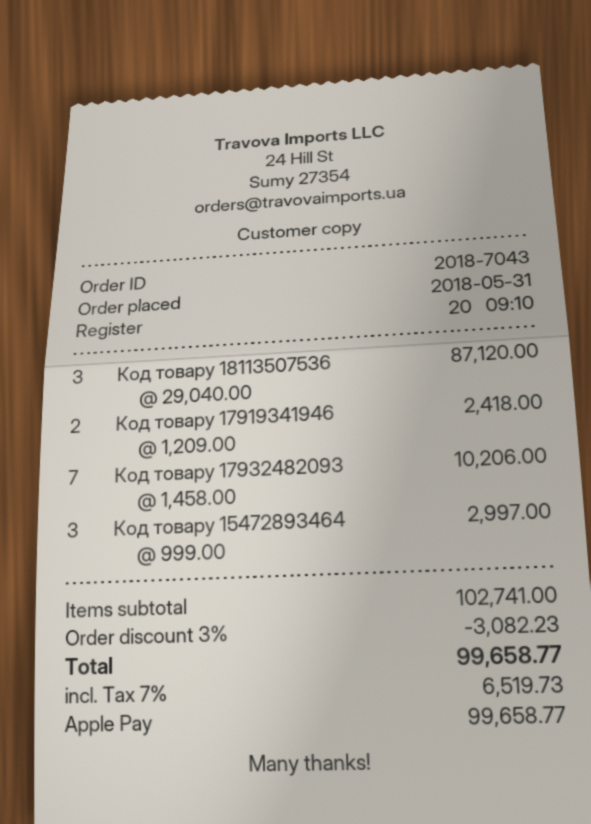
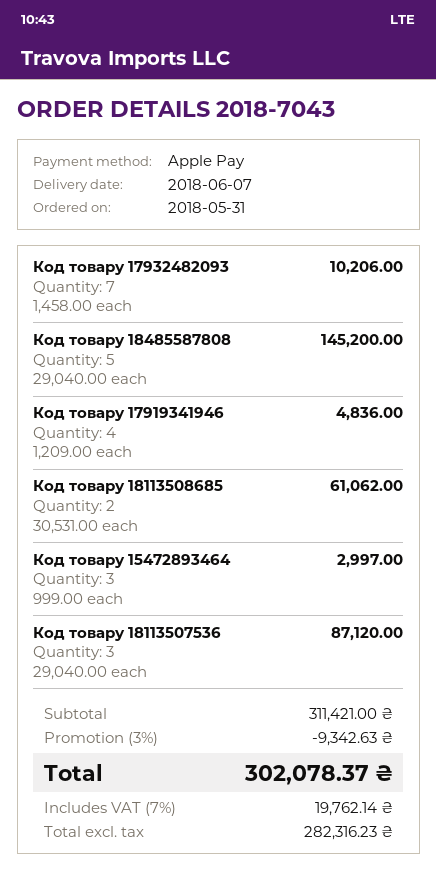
Код товару 17919341946: 2 x 1209.00 = 2418.00 -> 4 x 1209.00 = 4836.00
Код товару 18485587808: none -> 5 x 29040.00 = 145200.00
Код товару 18113508685: none -> 2 x 30531.00 = 61062.00
subtotal: 102741.00 -> 311421.00
discount: 3% = 3082.23 -> 3% = 9342.63
tax: 7% = 6519.73 -> 7% = 19762.14
total: 99658.77 -> 302078.37

